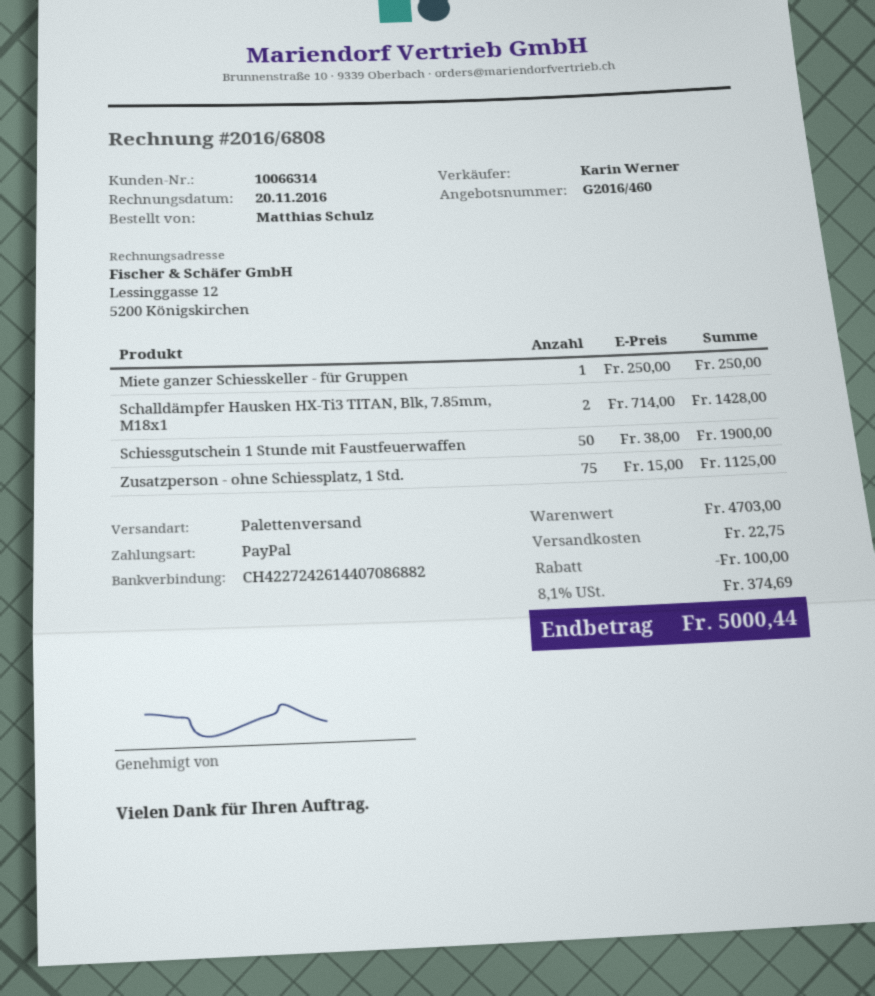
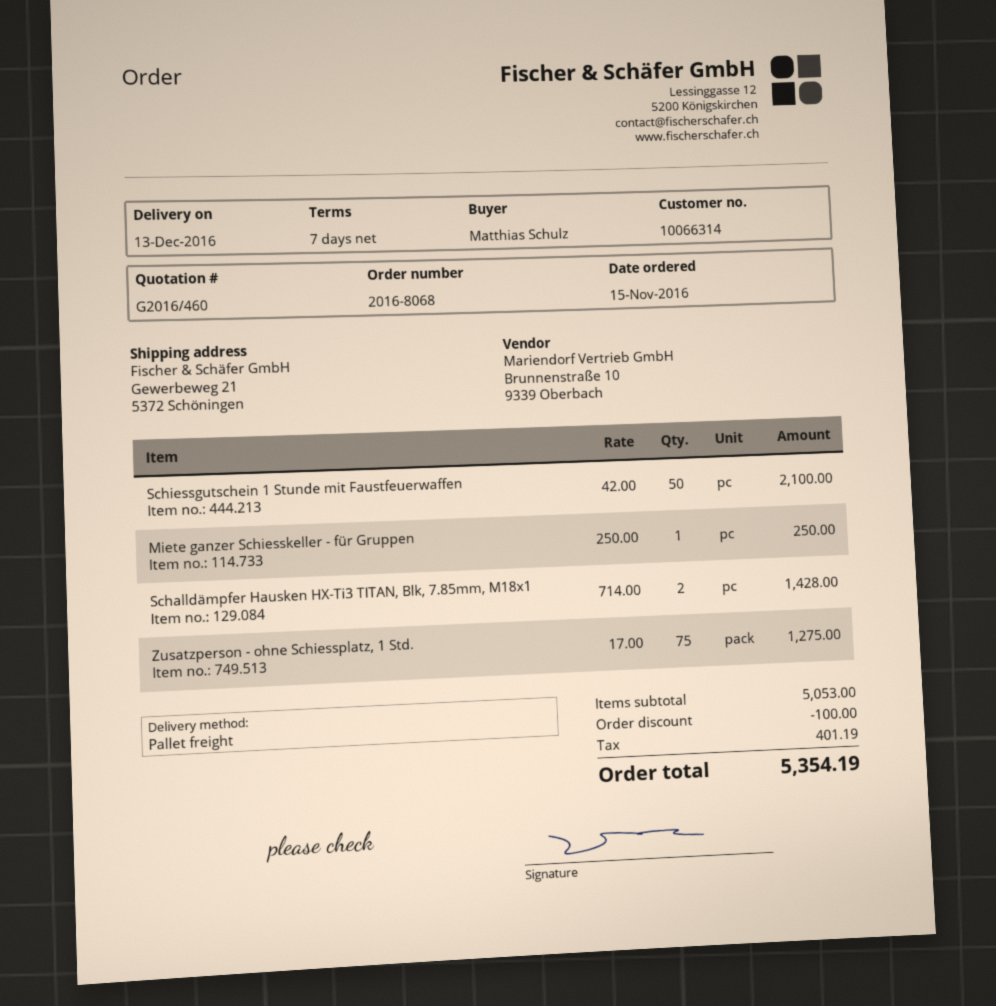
Schiessgutschein 1 Stunde mit Faustfeuerwaffen: 50 x 38.00 = 1900.00 -> 50 x 42.00 = 2100.00
Zusatzperson - ohne Schiessplatz, 1 Std.: 75 x 15.00 = 1125.00 -> 75 x 17.00 = 1275.00
subtotal: 4703.00 -> 5053.00
shipping: 22.75 -> none
tax: 374.69 -> 401.19
total: 5000.44 -> 5354.19

